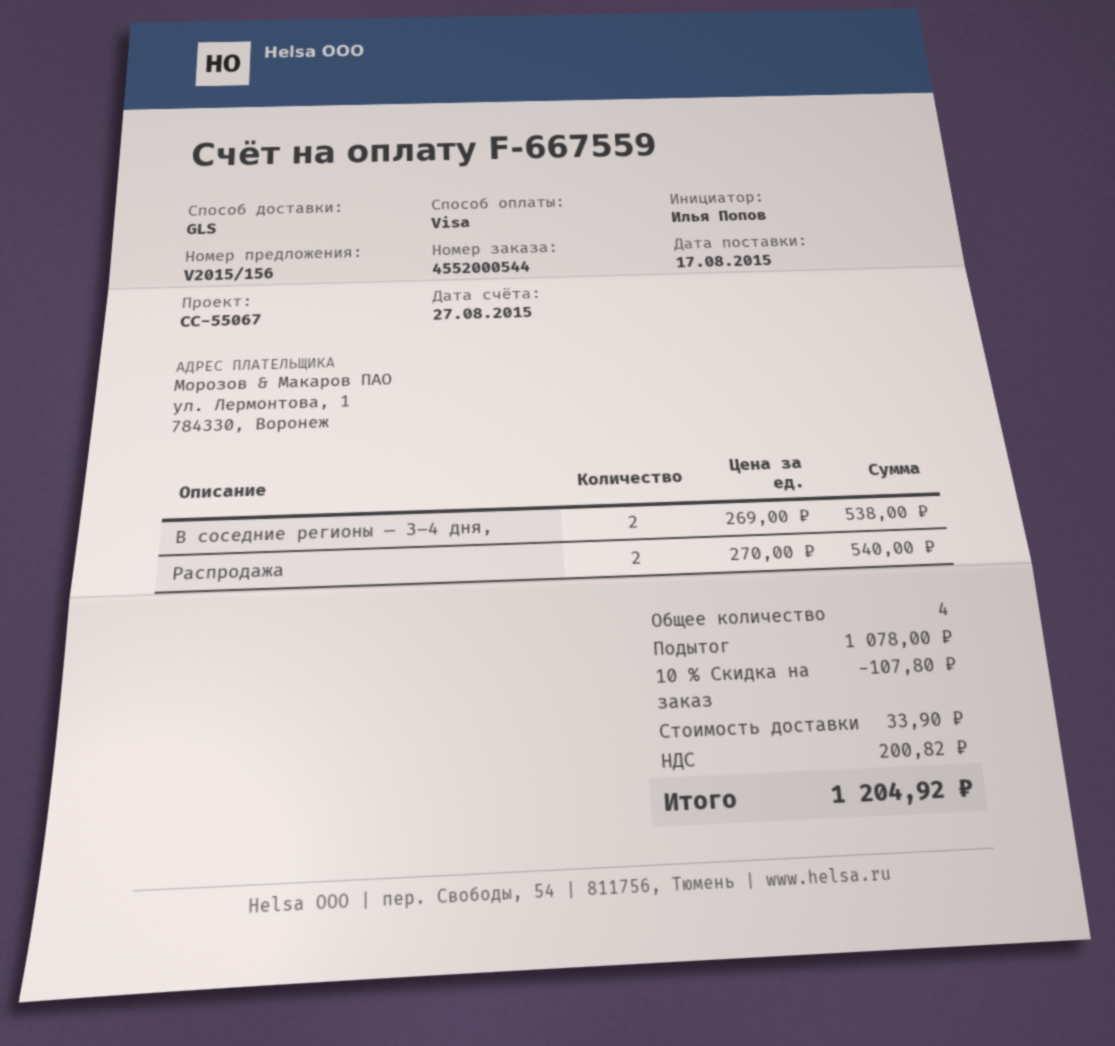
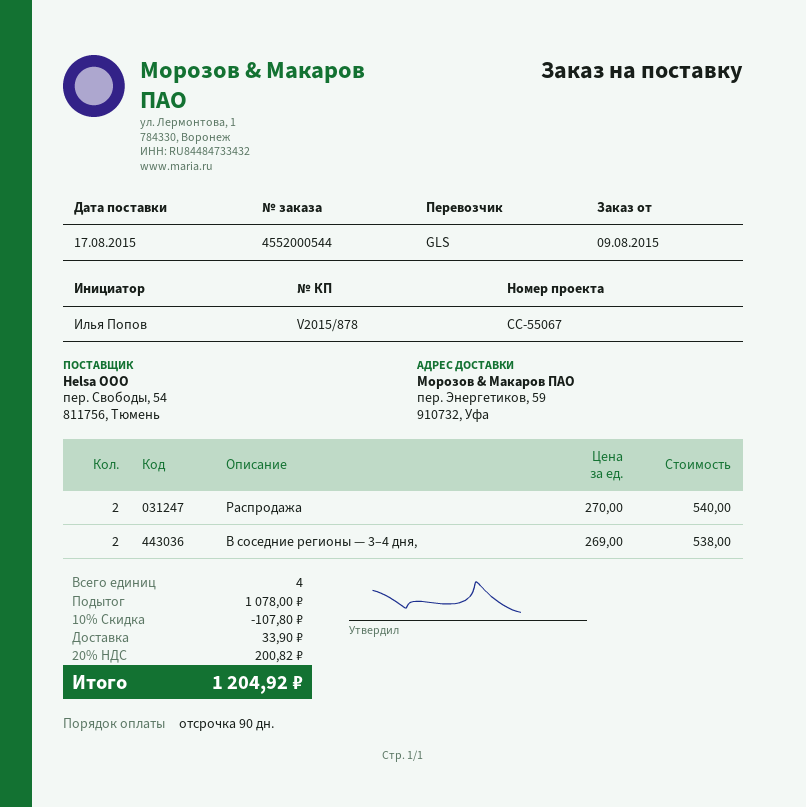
quote number: V2015/156 -> V2015/878

